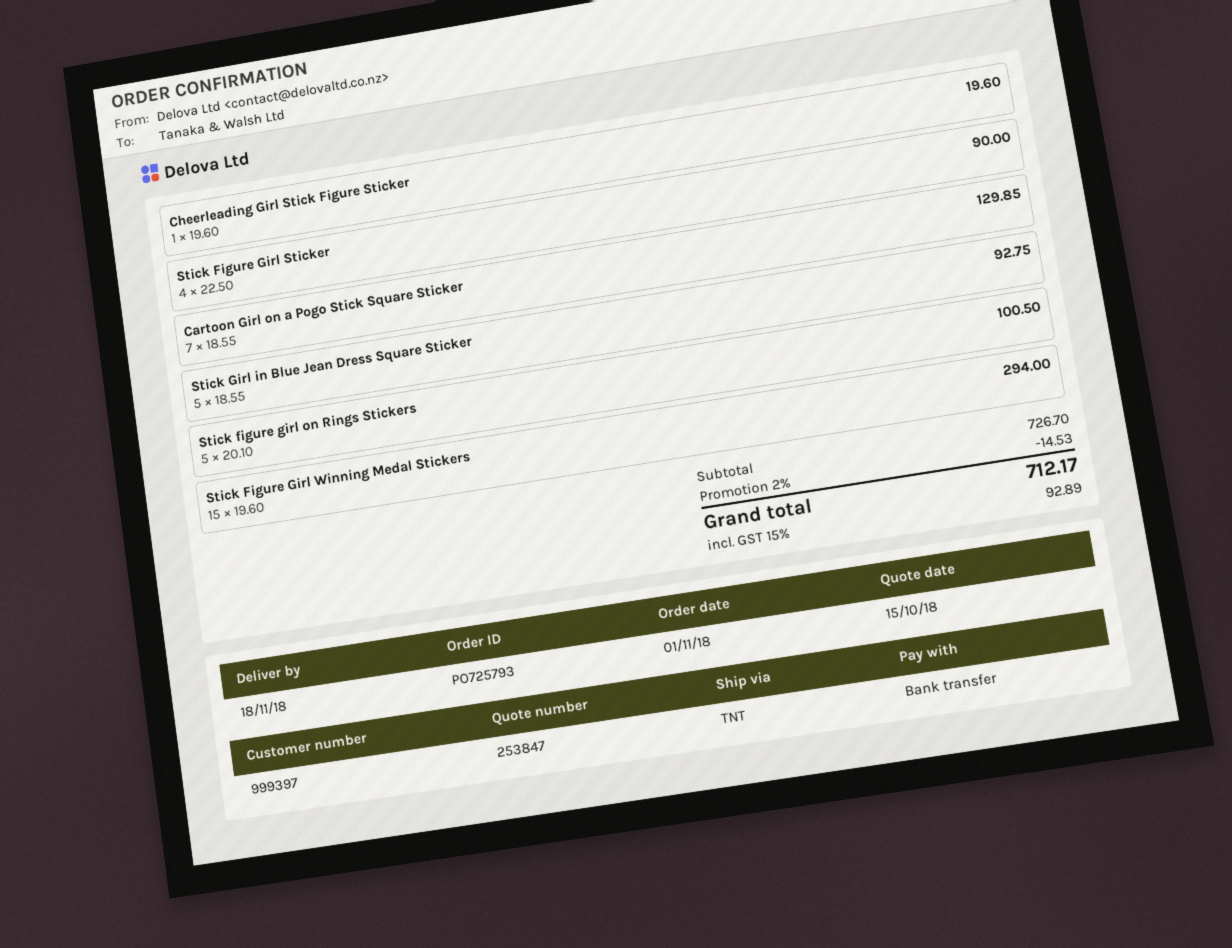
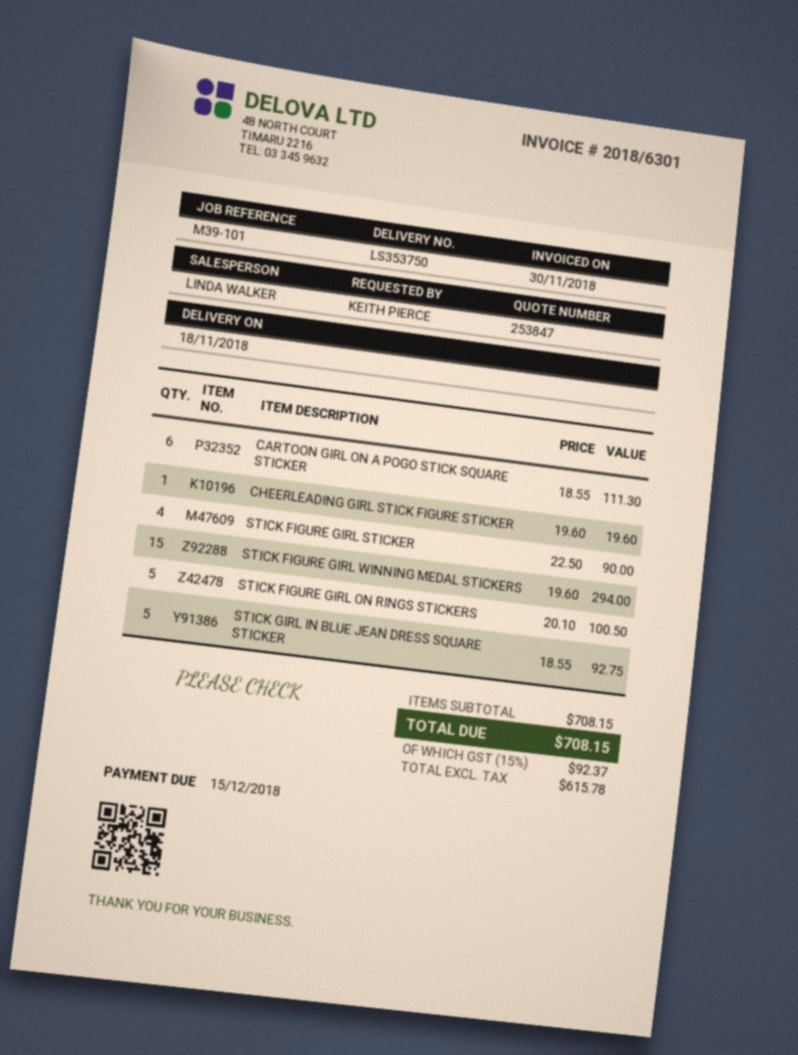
Cartoon Girl on a Pogo Stick Square Sticker: 7 x 18.55 = 129.85 -> 6 x 18.55 = 111.30
subtotal: 726.70 -> 708.15
discount: 2% = 14.53 -> none
tax: 15% = 92.89 -> 15% = 92.37
total: 712.17 -> 708.15

